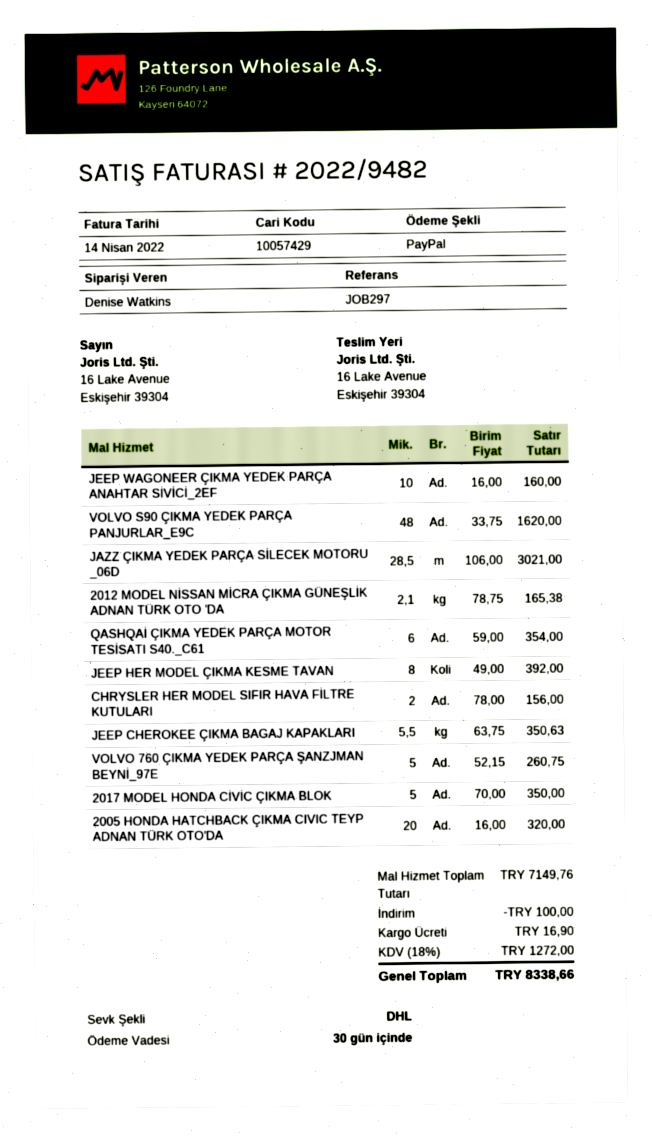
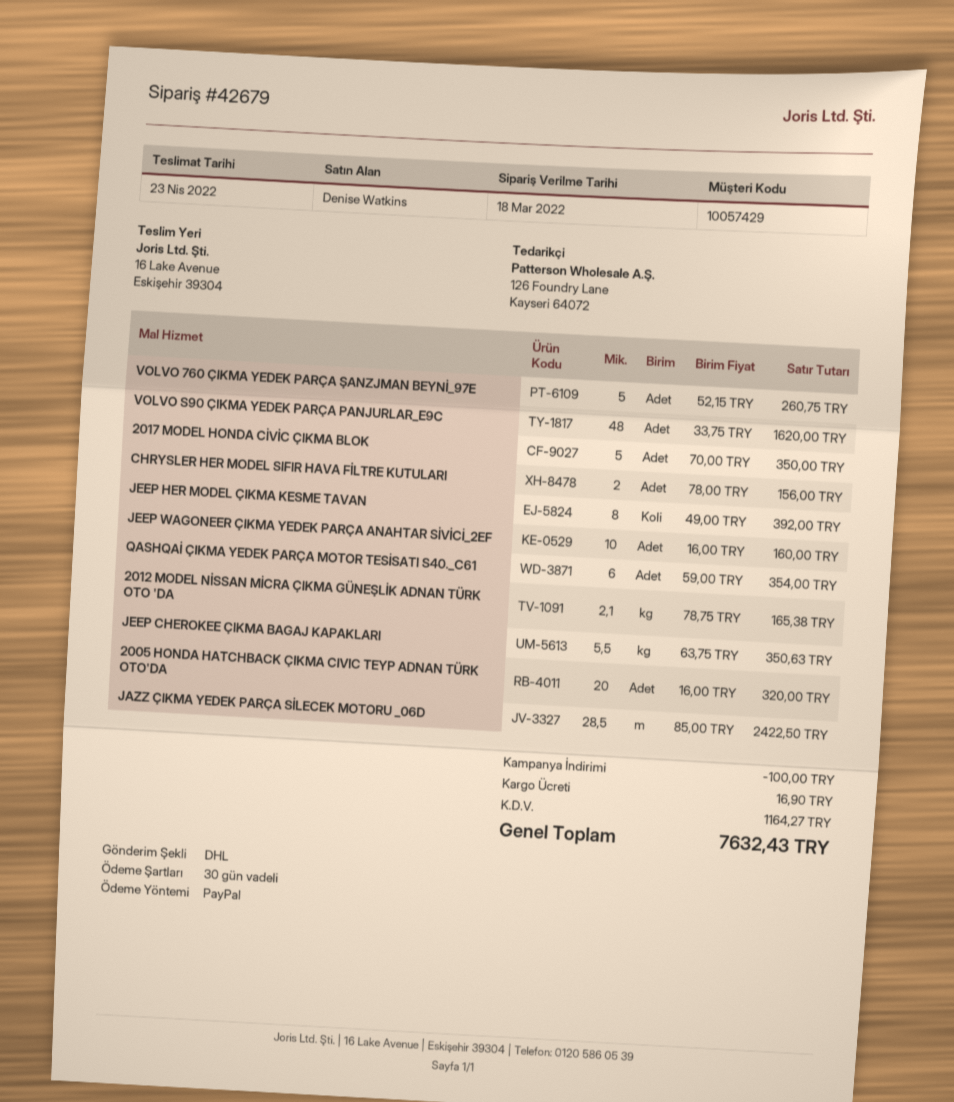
JAZZ ÇIKMA YEDEK PARÇA SİLECEK MOTORU _06D: 28.5 x 106.00 = 3021.00 -> 28.5 x 85.00 = 2422.50
tax: 1272.00 -> 1164.27
total: 8338.66 -> 7632.43

